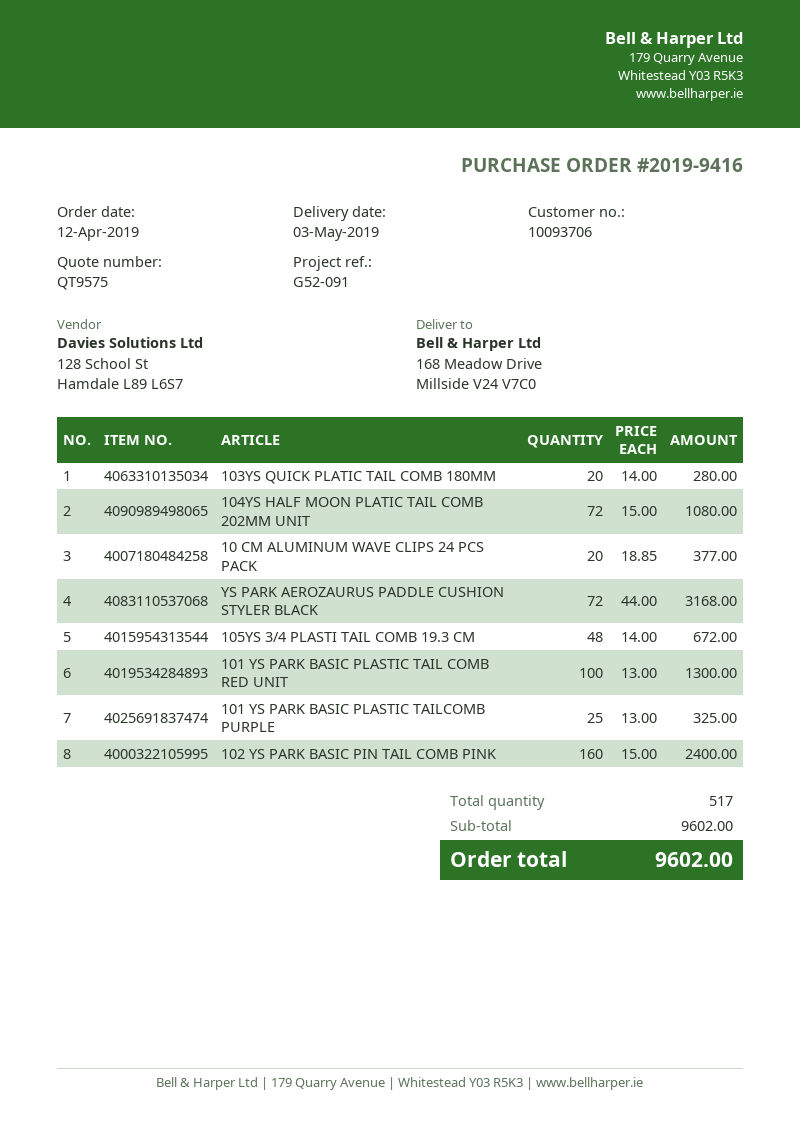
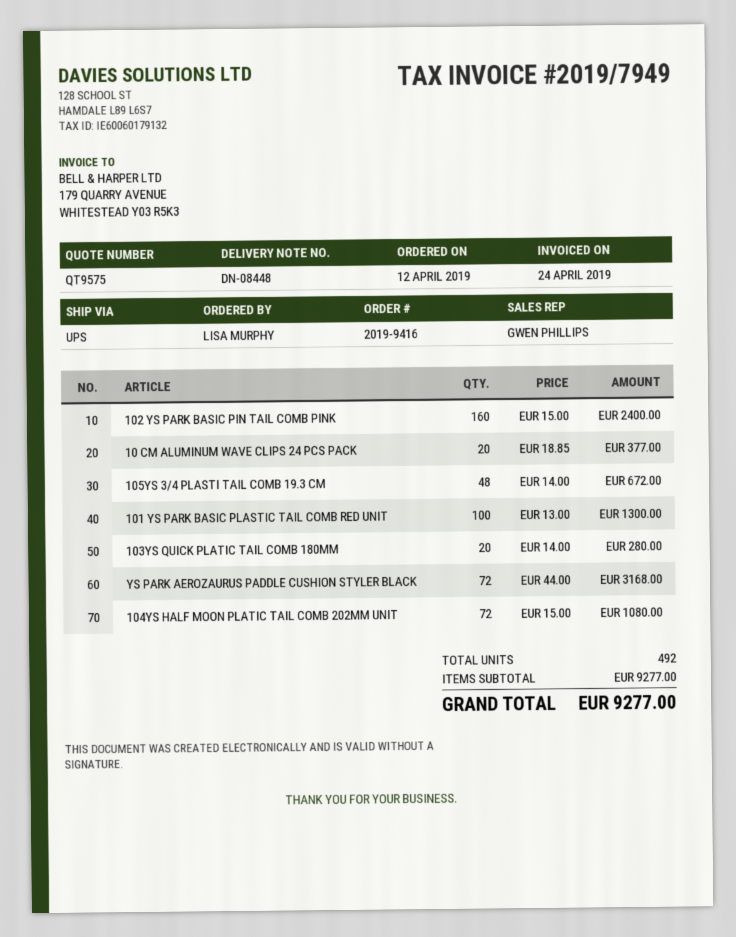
101 YS PARK BASIC PLASTIC TAILCOMB PURPLE: 25 x 13.00 = 325.00 -> none
total quantity: 517 -> 492
subtotal: 9602.00 -> 9277.00
total: 9602.00 -> 9277.00

